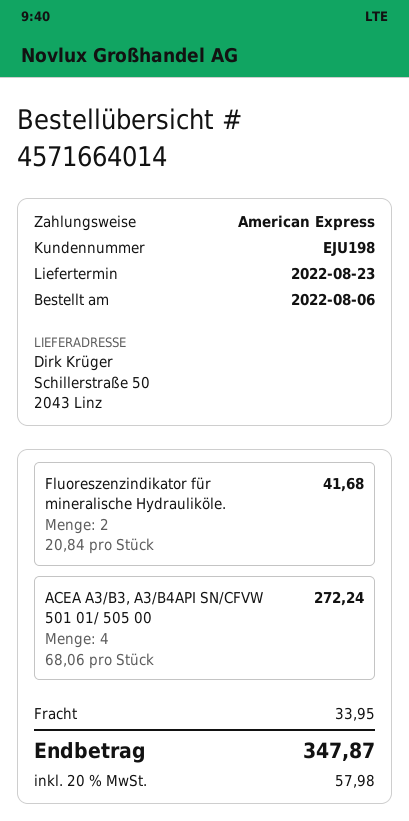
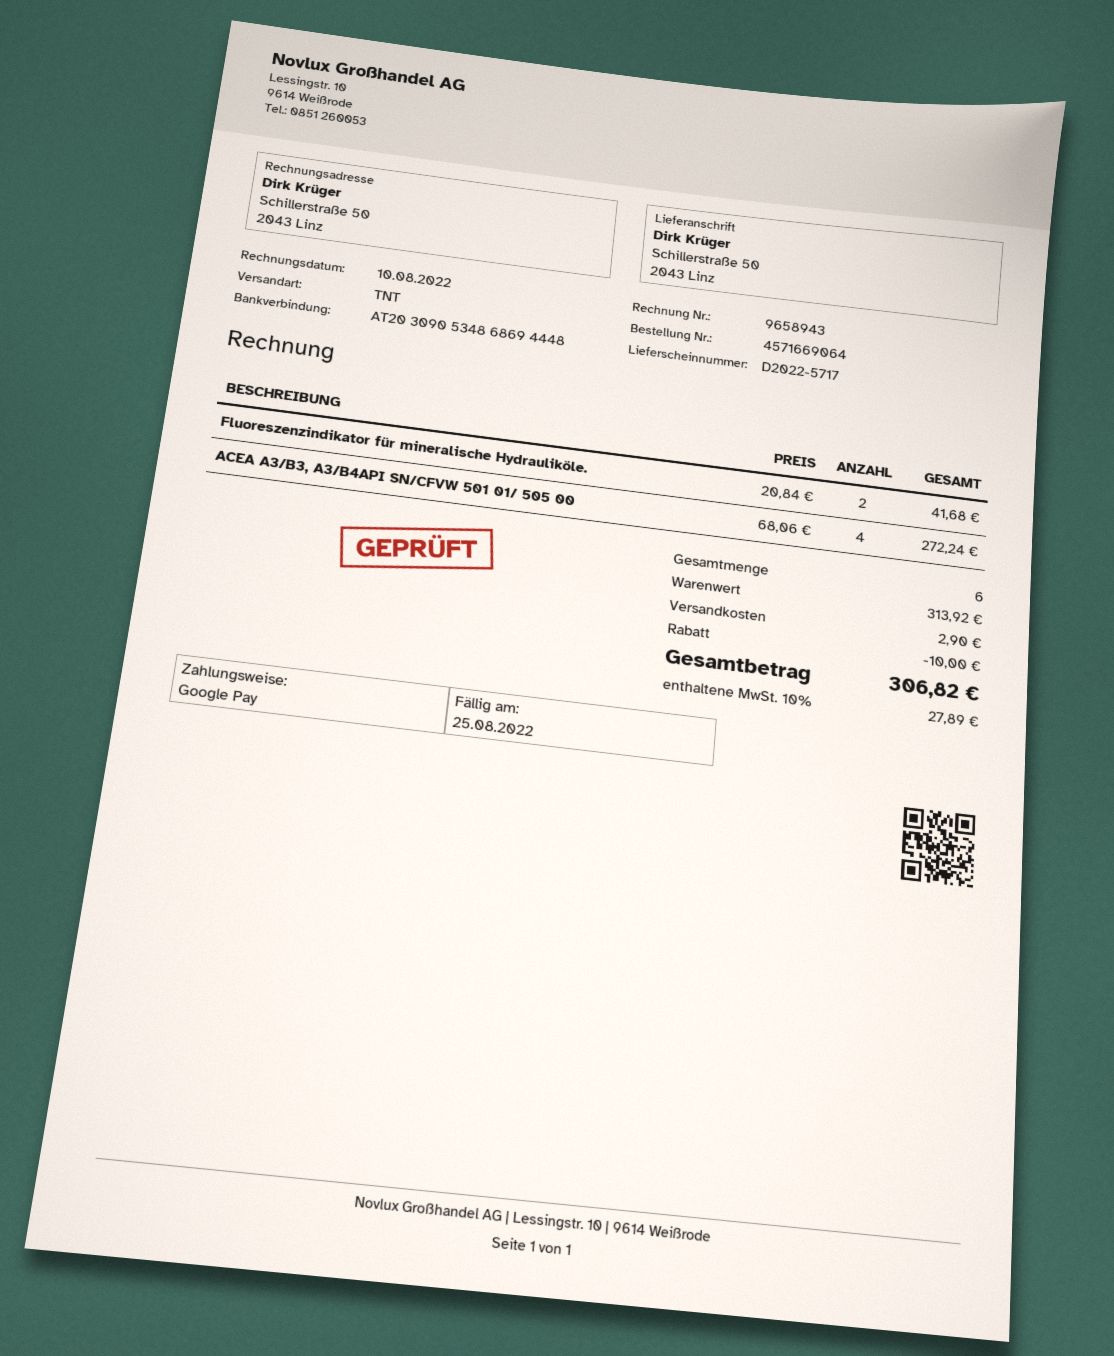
order number: 4571664014 -> 4571669064
payment method: American Express -> Google Pay
discount: none -> 10.00
shipping: 33.95 -> 2.90
tax: 20% = 57.98 -> 10% = 27.89
total: 347.87 -> 306.82

